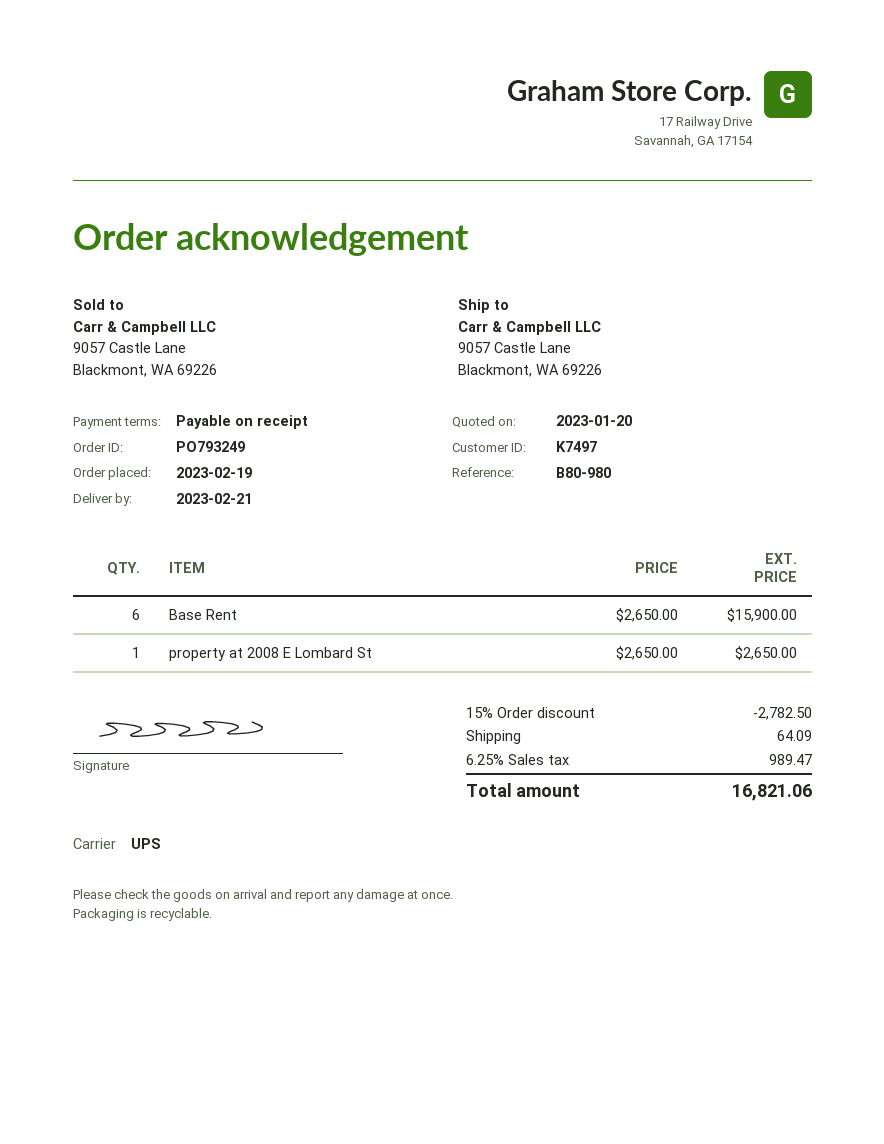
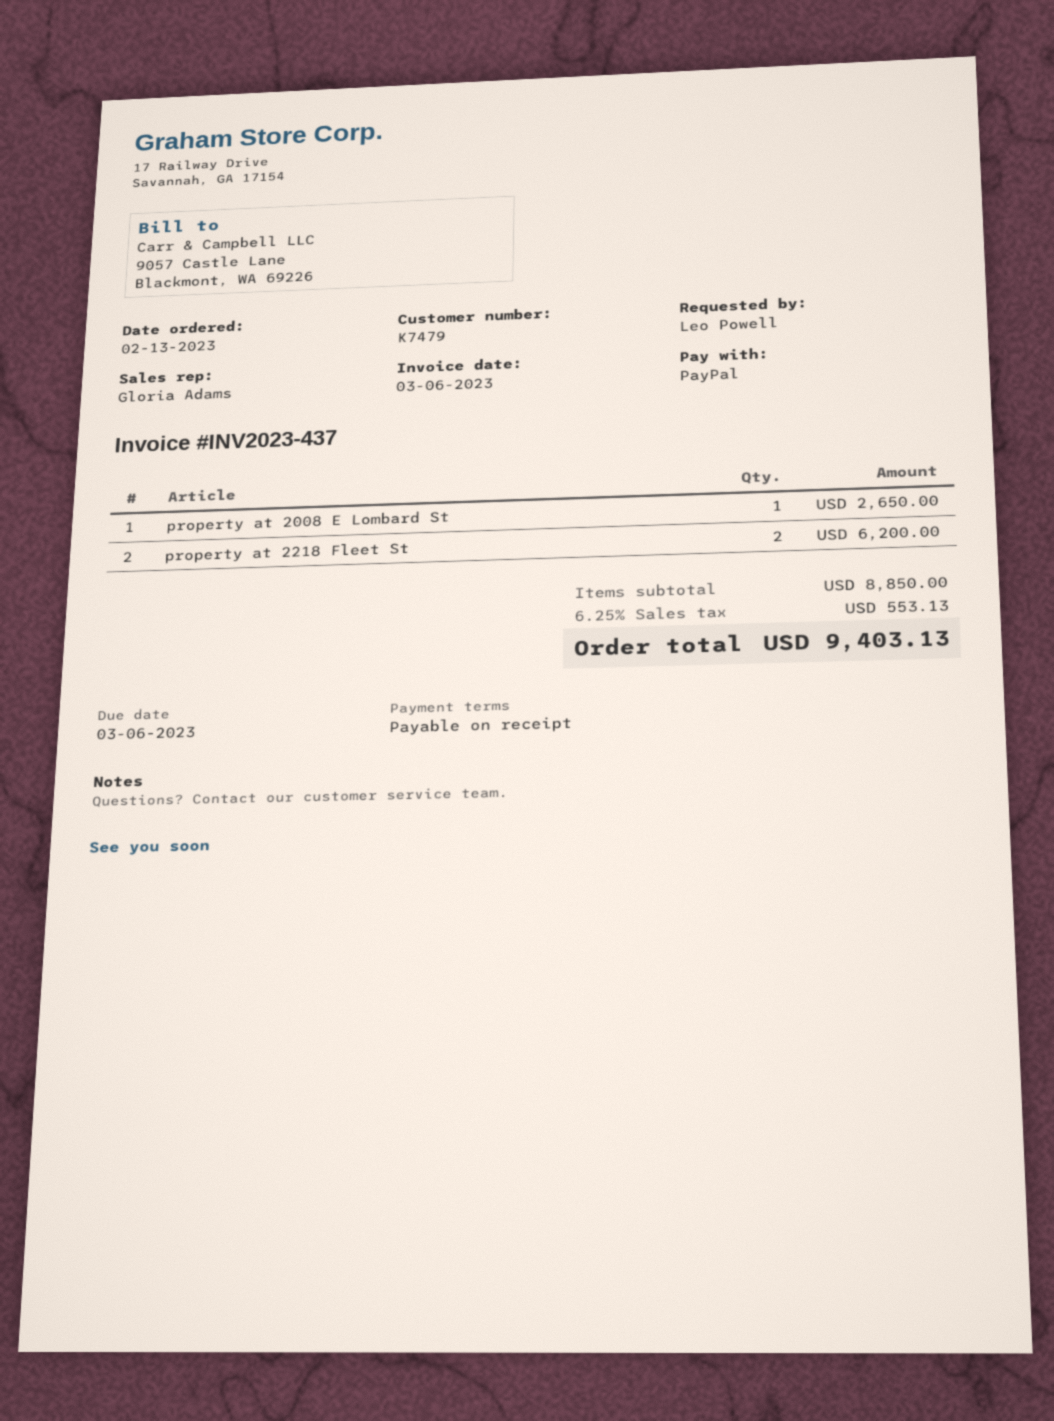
order date: 2023-02-19 -> 2023-02-13
customer number: K7497 -> K7479
Base Rent: 6 for 15900.00 -> none
property at 2218 Fleet St: none -> 2 for 6200.00
discount: 15% = 2782.50 -> none
shipping: 64.09 -> none
tax: 6.25% = 989.47 -> 6.25% = 553.13
total: 16821.06 -> 9403.13

